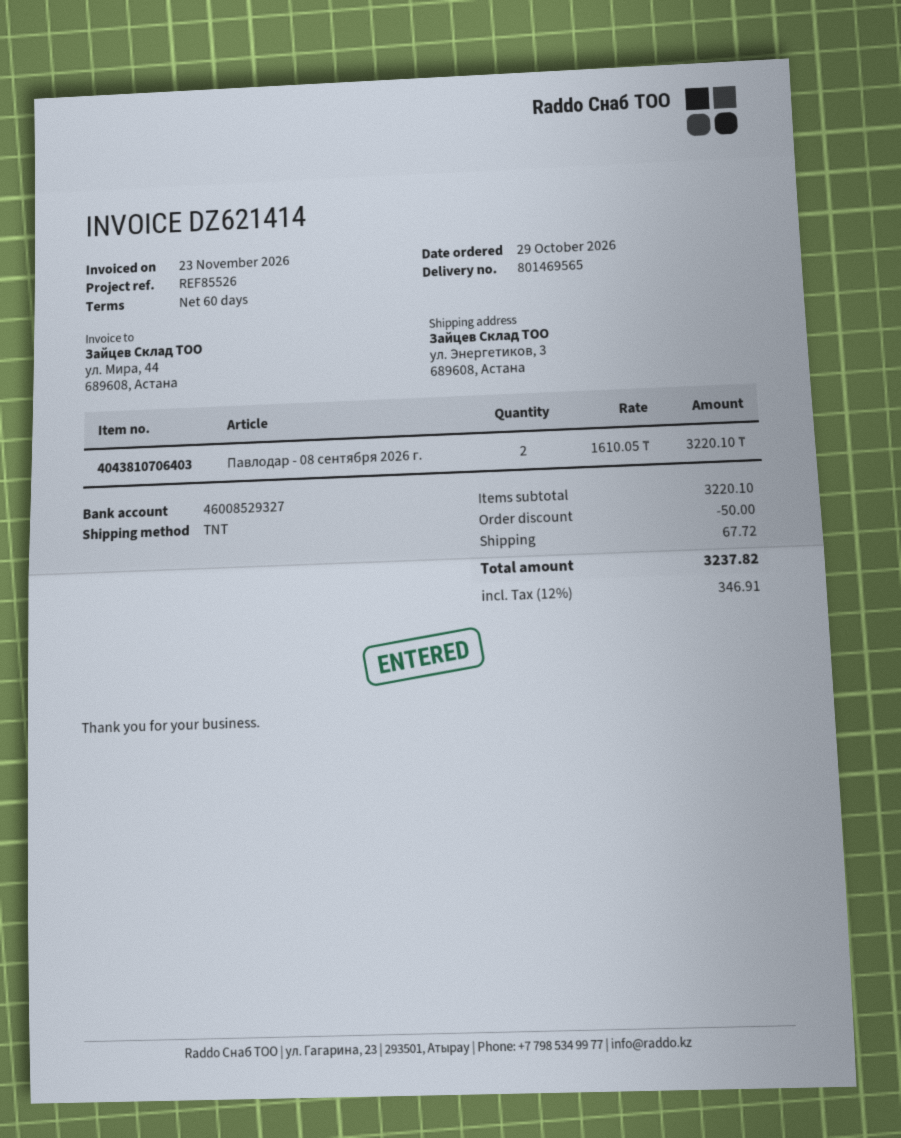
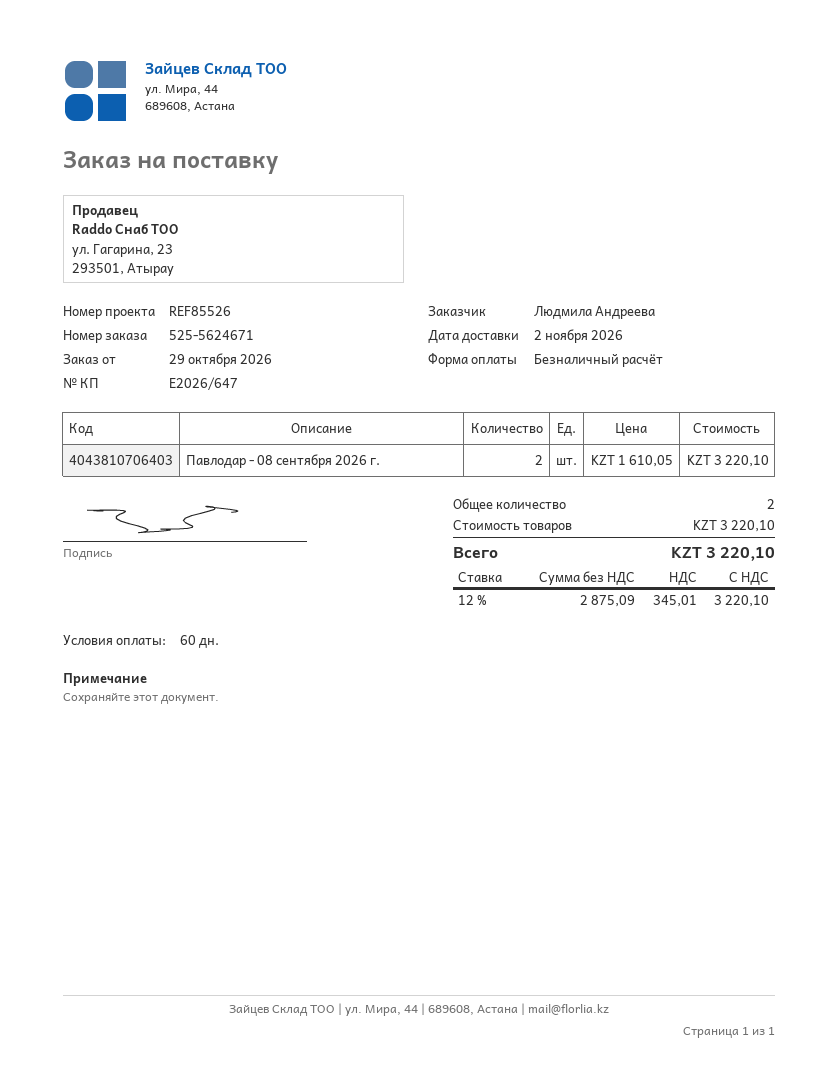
discount: 50.00 -> none
shipping: 67.72 -> none
tax: 12% = 346.91 -> 12% = 345.01
total: 3237.82 -> 3220.10

